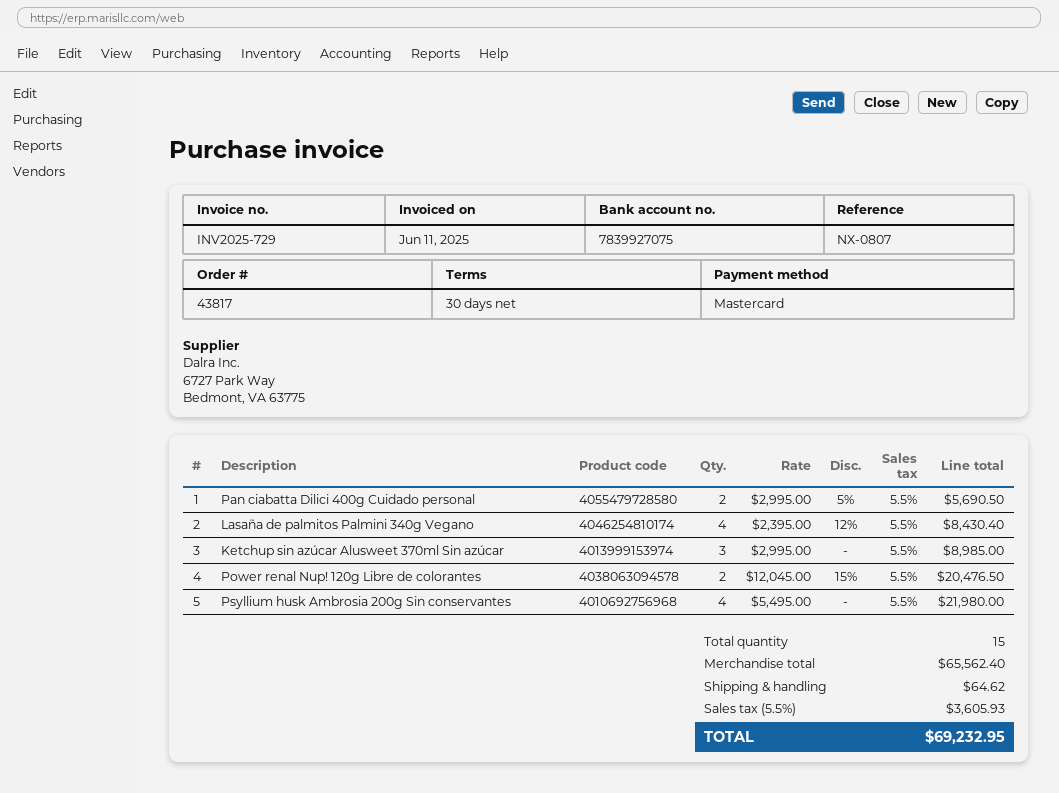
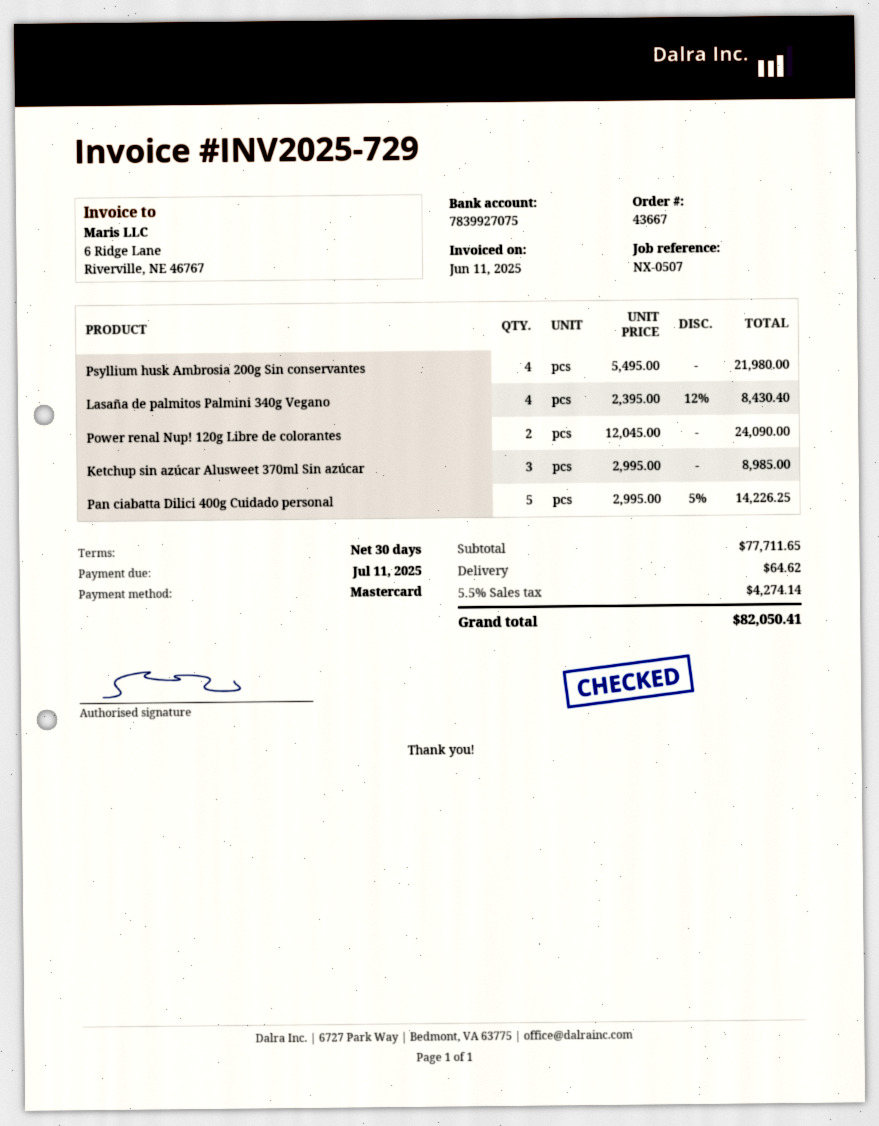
order number: 43817 -> 43667
reference: NX-0807 -> NX-0507
Pan ciabatta Dilici 400g Cuidado personal: 2 x 2995.00 - 5% = 5690.50 -> 5 x 2995.00 - 5% = 14226.25
Power renal Nup! 120g Libre de colorantes: 2 x 12045.00 - 15% = 20476.50 -> 2 x 12045.00 = 24090.00
subtotal: 65562.40 -> 77711.65
tax: 5.5% = 3605.93 -> 5.5% = 4274.14
total: 69232.95 -> 82050.41

